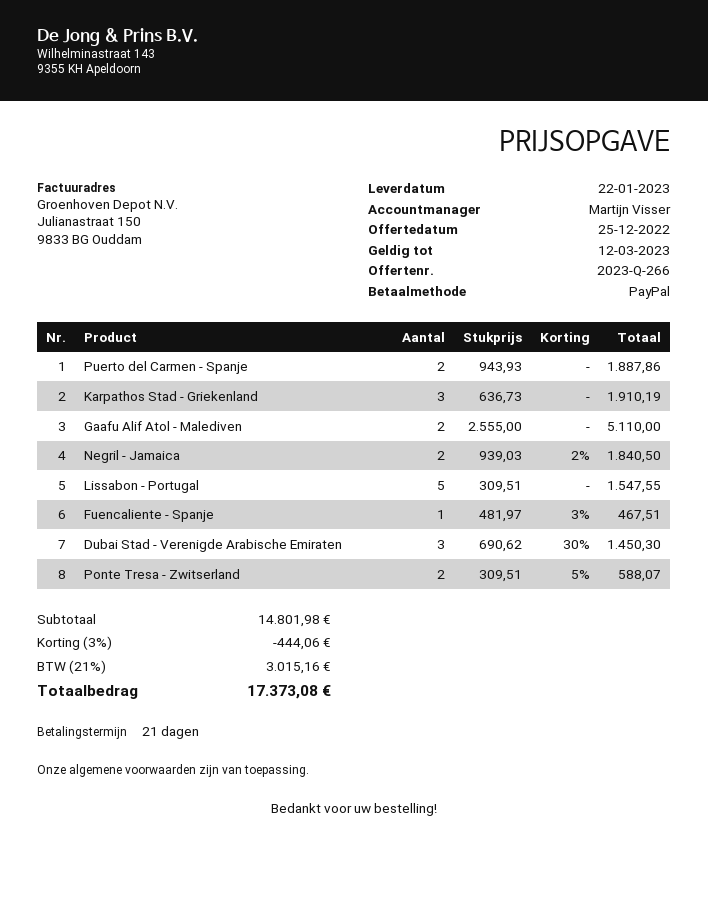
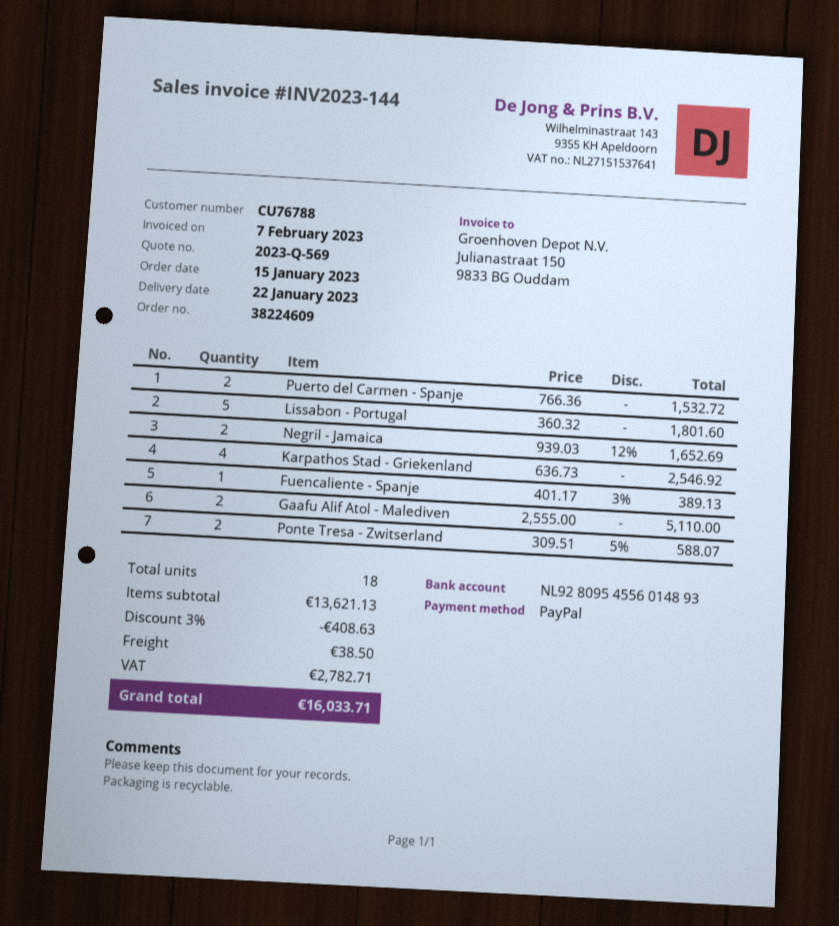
quote number: 2023-Q-266 -> 2023-Q-569
Puerto del Carmen - Spanje: 2 x 943.93 = 1887.86 -> 2 x 766.36 = 1532.72
Karpathos Stad - Griekenland: 3 x 636.73 = 1910.19 -> 4 x 636.73 = 2546.92
Negril - Jamaica: 2 x 939.03 - 2% = 1840.50 -> 2 x 939.03 - 12% = 1652.69
Lissabon - Portugal: 5 x 309.51 = 1547.55 -> 5 x 360.32 = 1801.60
Fuencaliente - Spanje: 1 x 481.97 - 3% = 467.51 -> 1 x 401.17 - 3% = 389.13
Dubai Stad - Verenigde Arabische Emiraten: 3 x 690.62 - 30% = 1450.30 -> none
subtotal: 14801.98 -> 13621.13
discount: 3% = 444.06 -> 3% = 408.63
shipping: none -> 38.50
tax: 3015.16 -> 2782.71
total: 17373.08 -> 16033.71

